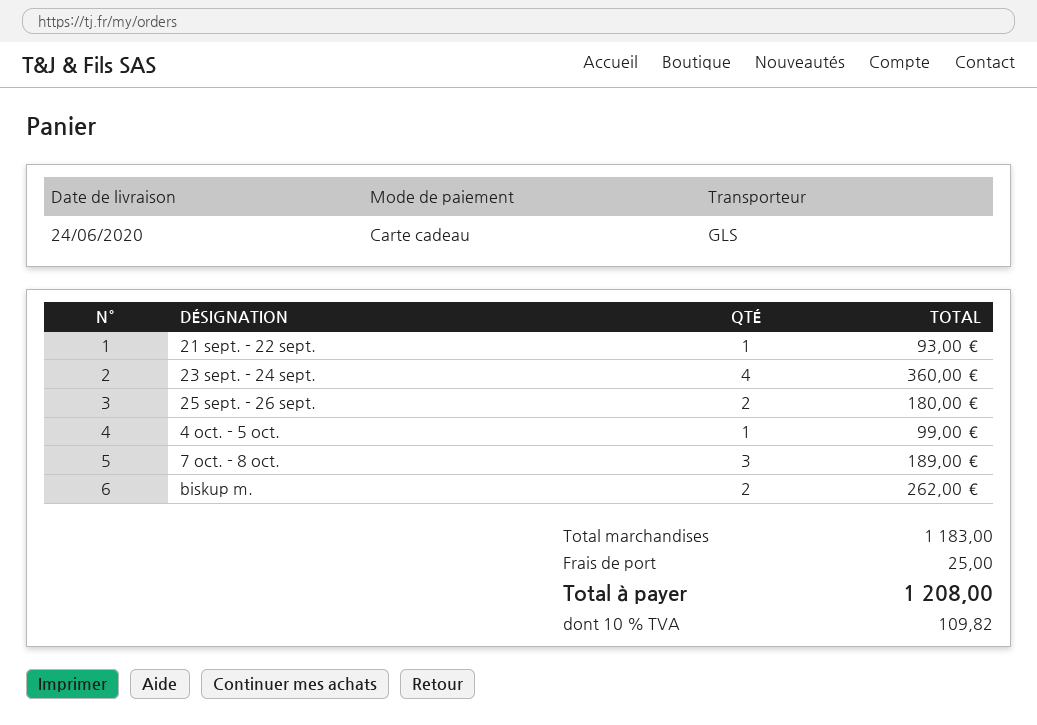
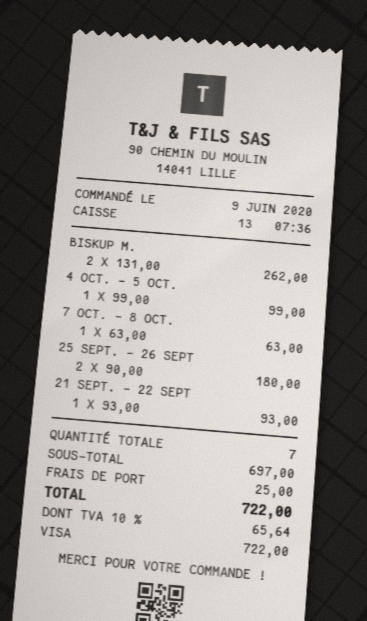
payment method: gift card -> Visa
23 sept. - 24 sept.: 4 for 360.00 -> none
7 oct. - 8 oct.: 3 for 189.00 -> 1 for 63.00
subtotal: 1183.00 -> 697.00
tax: 10% = 109.82 -> 10% = 65.64
total: 1208.00 -> 722.00

